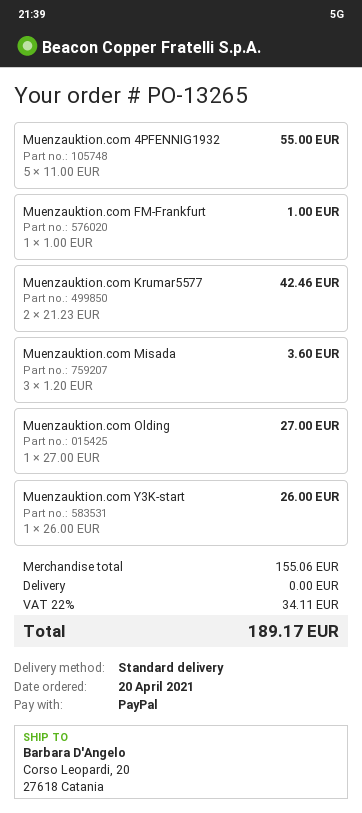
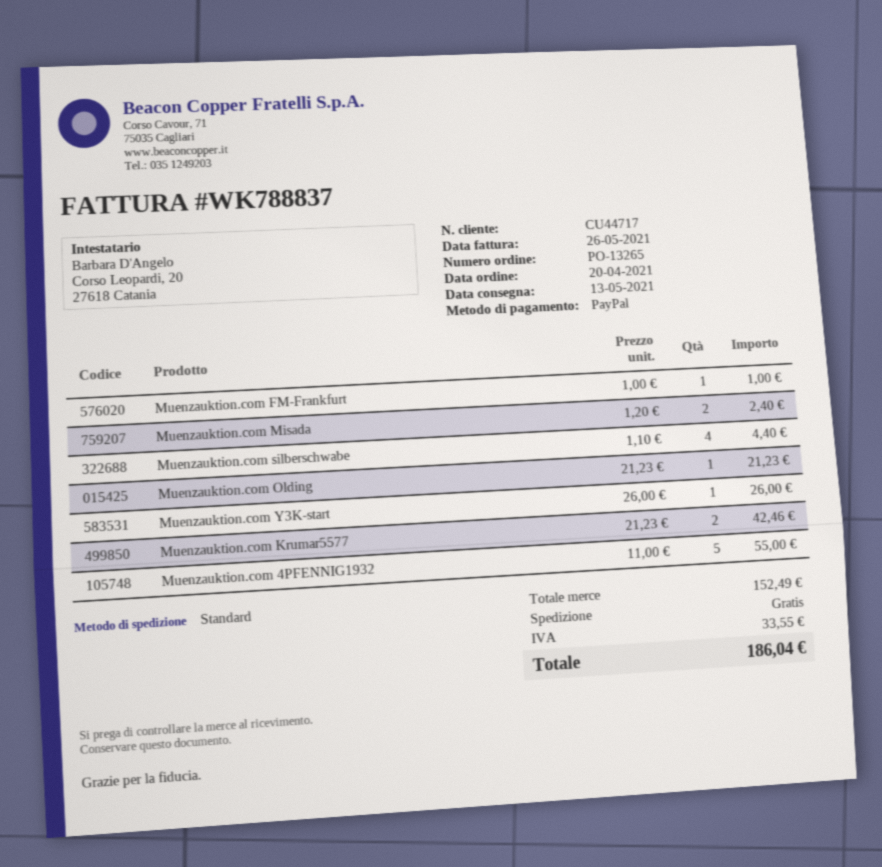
Muenzauktion.com Misada: 3 x 1.20 = 3.60 -> 2 x 1.20 = 2.40
Muenzauktion.com Olding: 1 x 27.00 = 27.00 -> 1 x 21.23 = 21.23
Muenzauktion.com silberschwabe: none -> 4 x 1.10 = 4.40
subtotal: 155.06 -> 152.49
tax: 34.11 -> 33.55
total: 189.17 -> 186.04

